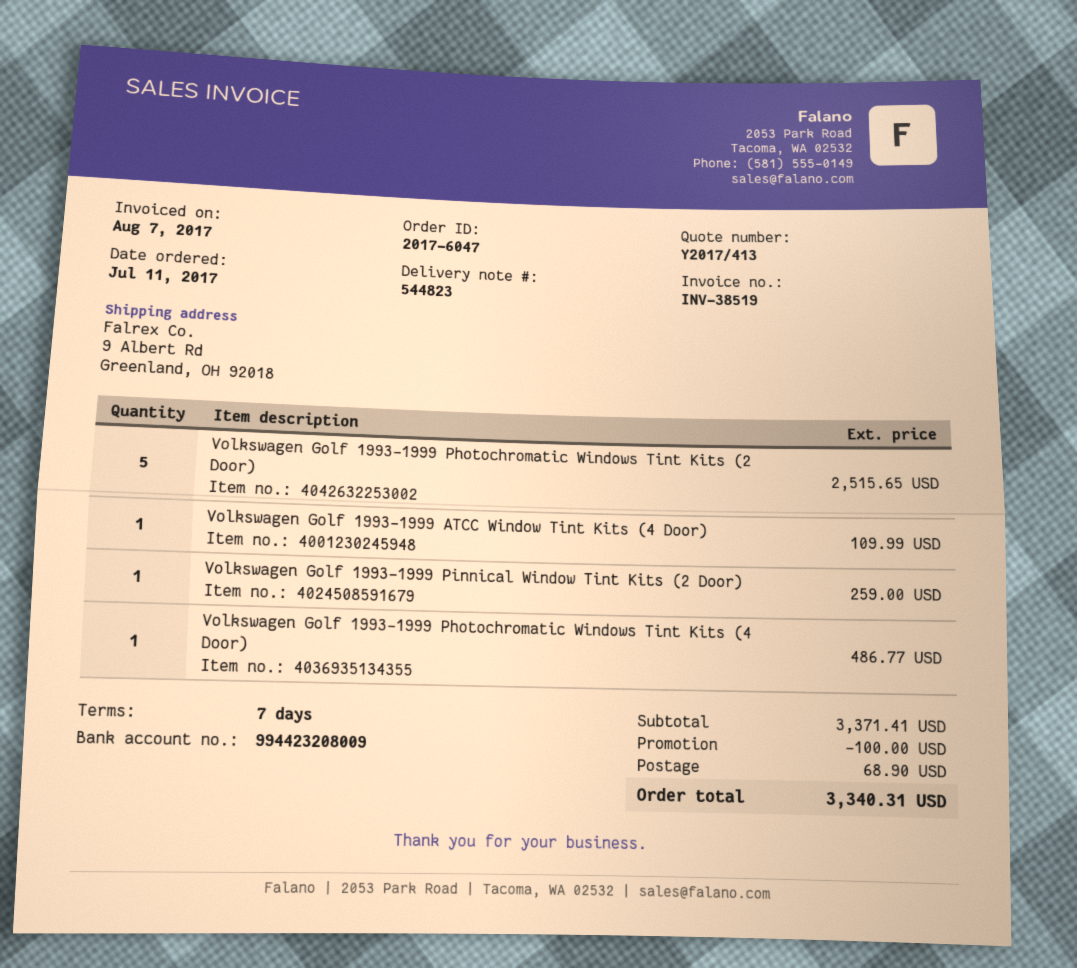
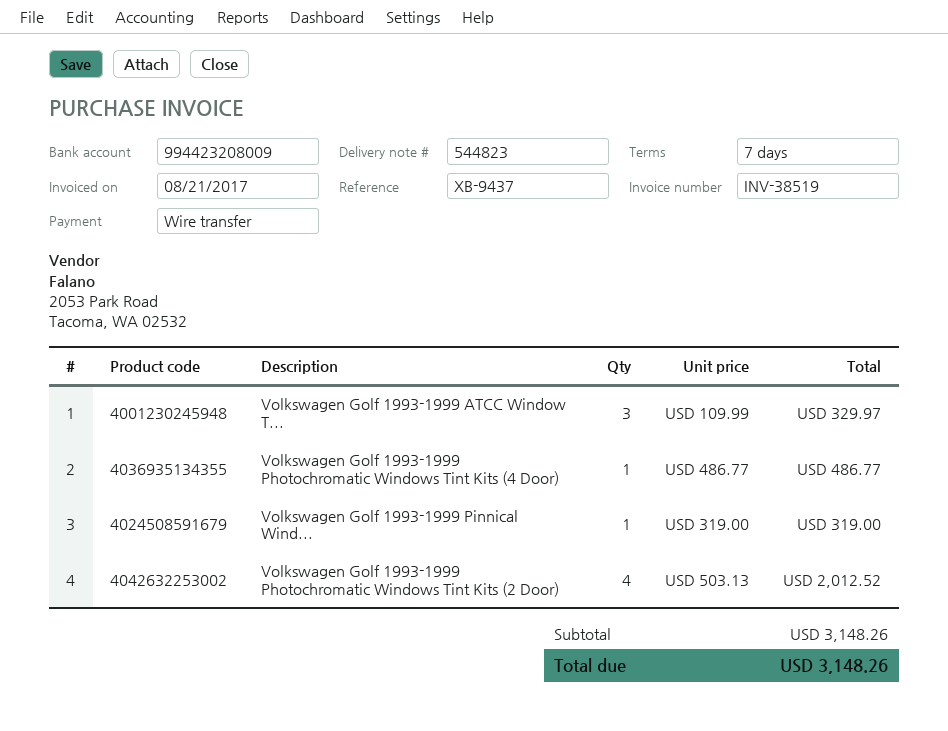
invoice date: 2017-08-07 -> 2017-08-21
Volkswagen Golf 1993-1999 Photochromatic Windows Tint Kits (2 Door): 5 for 2515.65 -> 4 for 2012.52
Volkswagen Golf 1993-1999 ATCC Window Tint Kits (4 Door): 1 for 109.99 -> 3 for 329.97
Volkswagen Golf 1993-1999 Pinnical Window Tint Kits (2 Door): 1 for 259.00 -> 1 for 319.00
subtotal: 3371.41 -> 3148.26
discount: 100.00 -> none
shipping: 68.90 -> none
total: 3340.31 -> 3148.26

